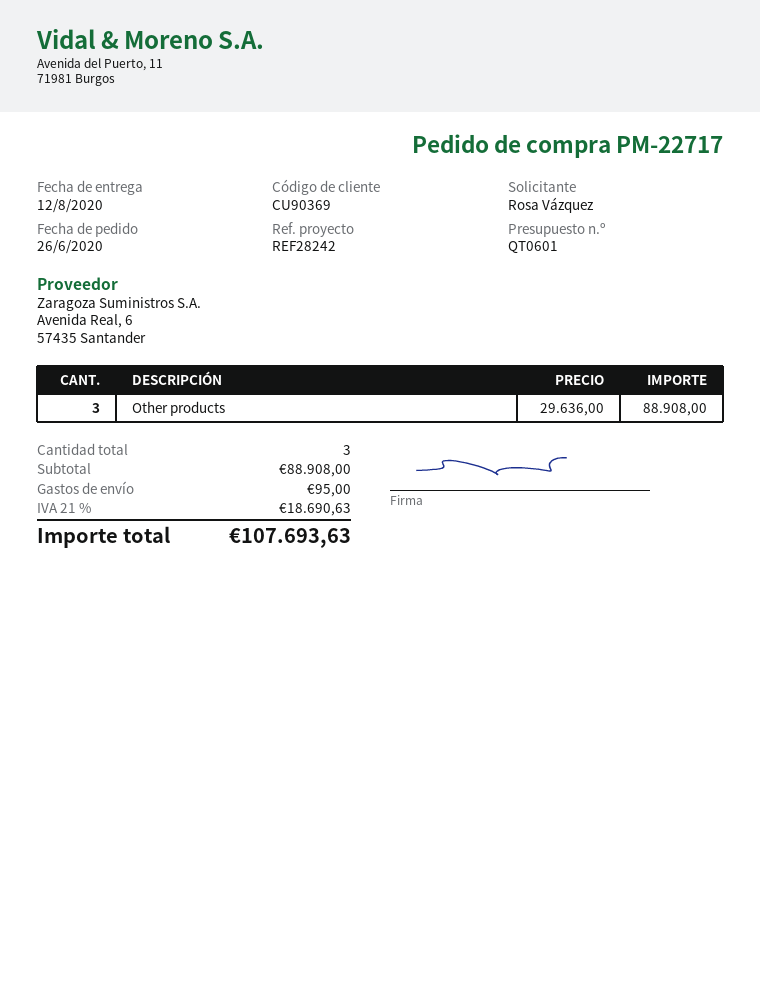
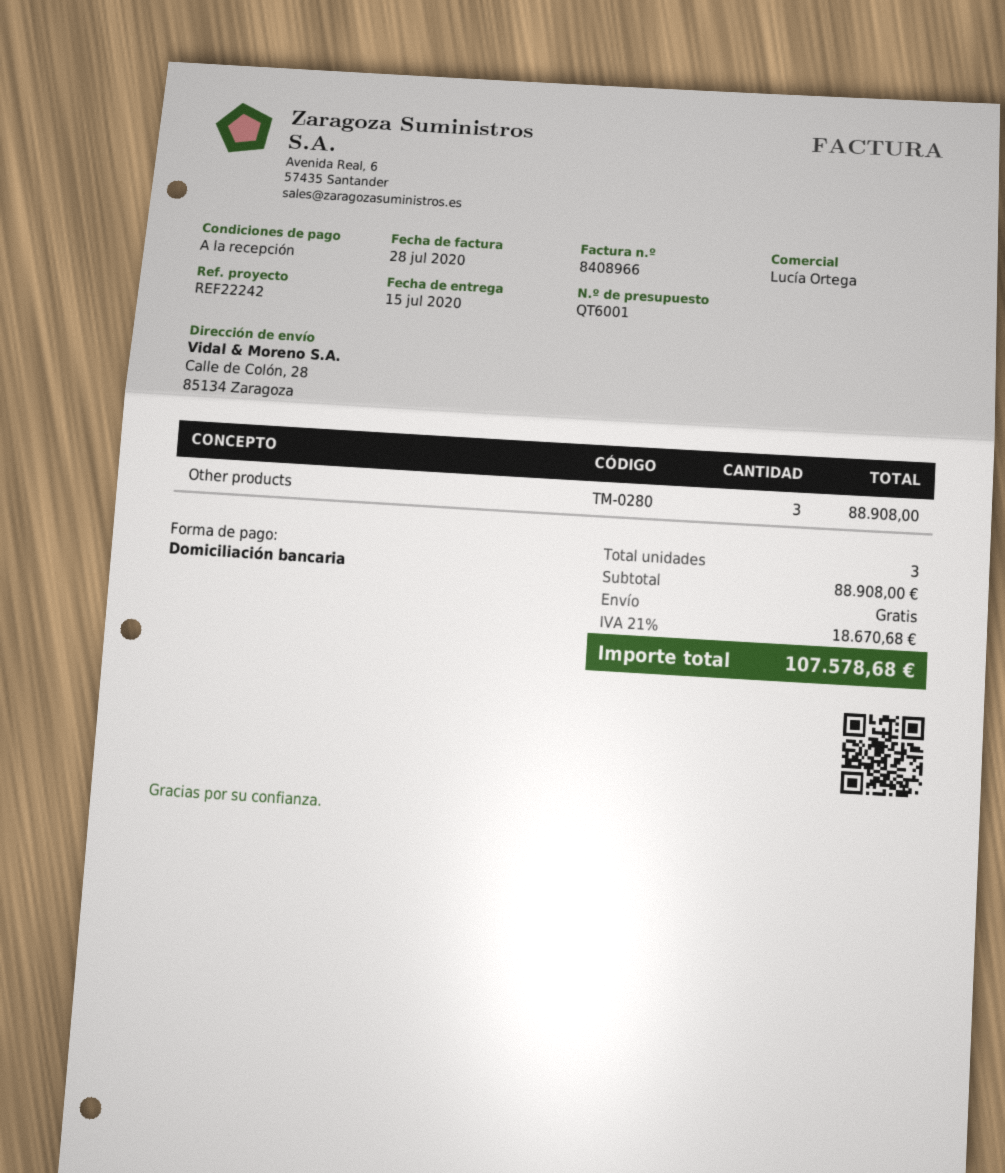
quote number: QT0601 -> QT6001
delivery date: 2020-08-12 -> 2020-07-15
reference: REF28242 -> REF22242
shipping: 95.00 -> 0.00
tax: 21% = 18690.63 -> 21% = 18670.68
total: 107693.63 -> 107578.68

